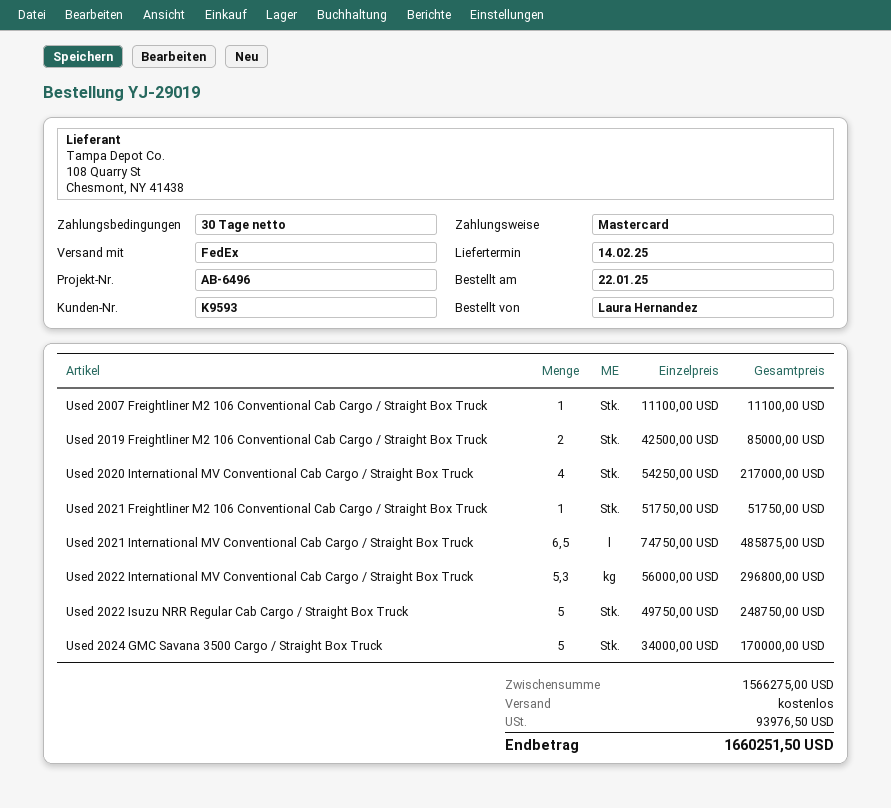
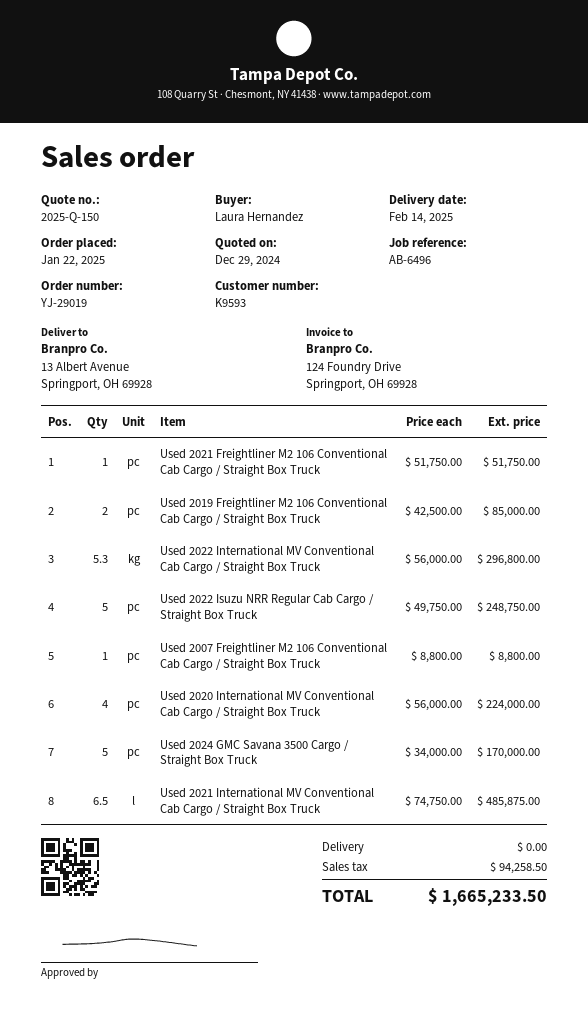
Used 2007 Freightliner M2 106 Conventional Cab Cargo / Straight Box Truck: 1 x 11100.00 = 11100.00 -> 1 x 8800.00 = 8800.00
Used 2020 International MV Conventional Cab Cargo / Straight Box Truck: 4 x 54250.00 = 217000.00 -> 4 x 56000.00 = 224000.00
tax: 93976.50 -> 94258.50
total: 1660251.50 -> 1665233.50

